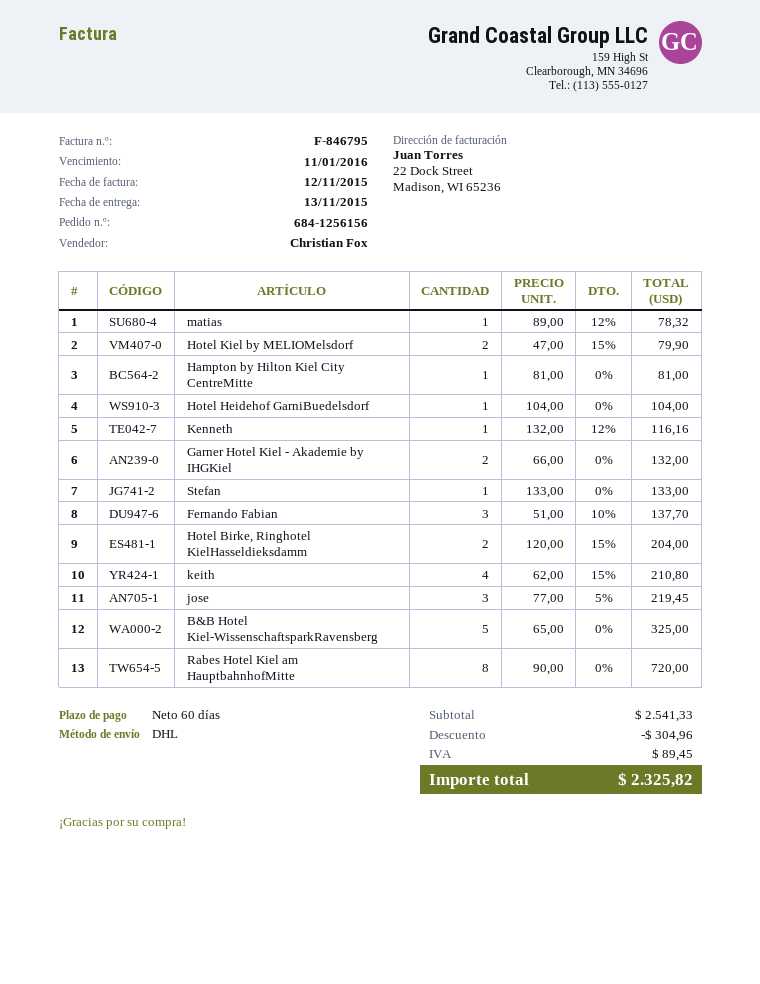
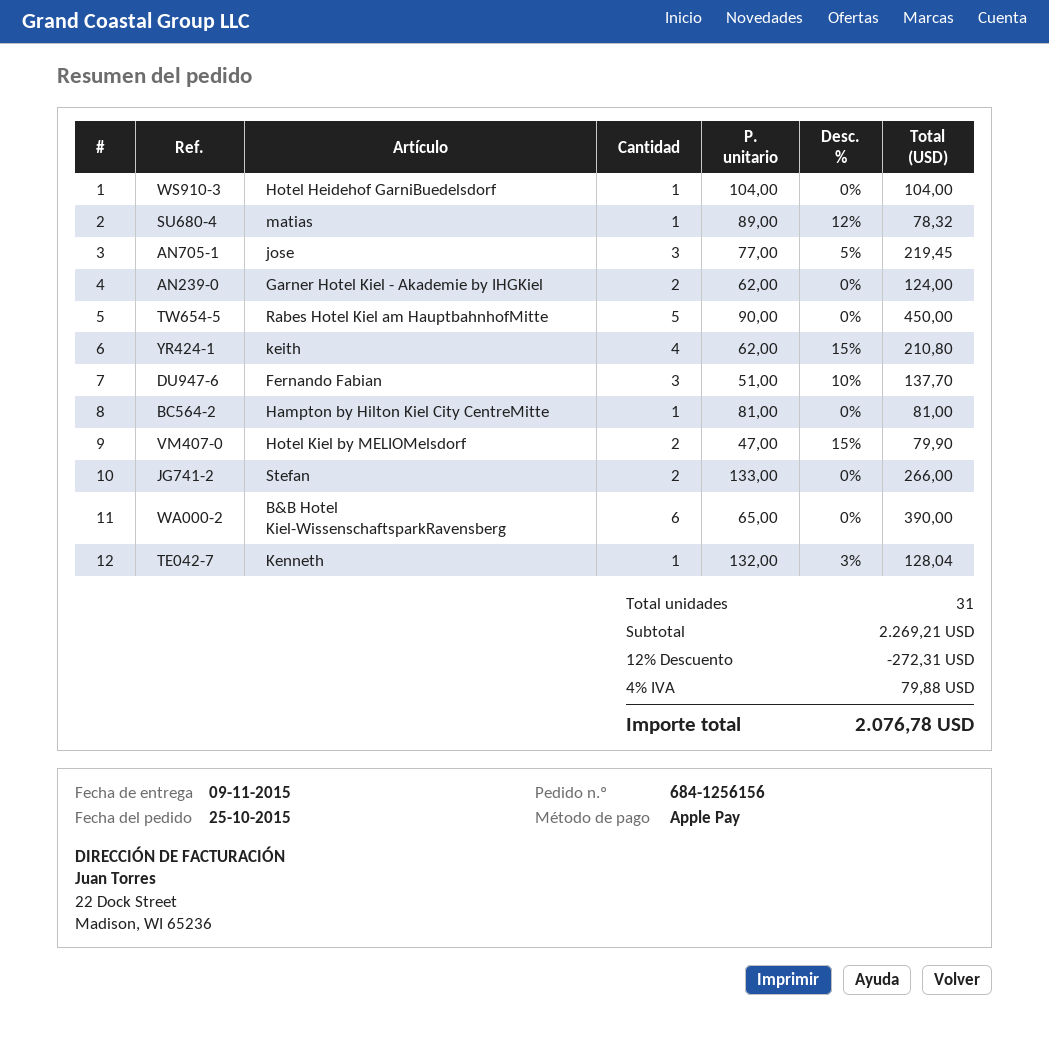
delivery date: 2015-11-13 -> 2015-11-09
Kenneth: 1 x 132.00 - 12% = 116.16 -> 1 x 132.00 - 3% = 128.04
Garner Hotel Kiel - Akademie by IHGKiel: 2 x 66.00 = 132.00 -> 2 x 62.00 = 124.00
Stefan: 1 x 133.00 = 133.00 -> 2 x 133.00 = 266.00
Hotel Birke, Ringhotel KielHasseldieksdamm: 2 x 120.00 - 15% = 204.00 -> none
B&B Hotel Kiel-WissenschaftsparkRavensberg: 5 x 65.00 = 325.00 -> 6 x 65.00 = 390.00
Rabes Hotel Kiel am HauptbahnhofMitte: 8 x 90.00 = 720.00 -> 5 x 90.00 = 450.00
subtotal: 2541.33 -> 2269.21
discount: 304.96 -> 272.31
tax: 89.45 -> 79.88
total: 2325.82 -> 2076.78

